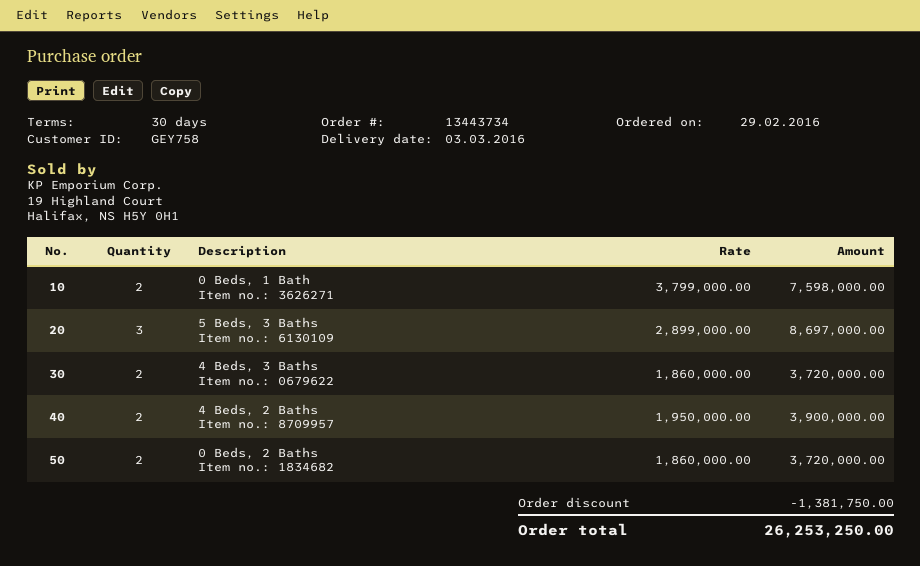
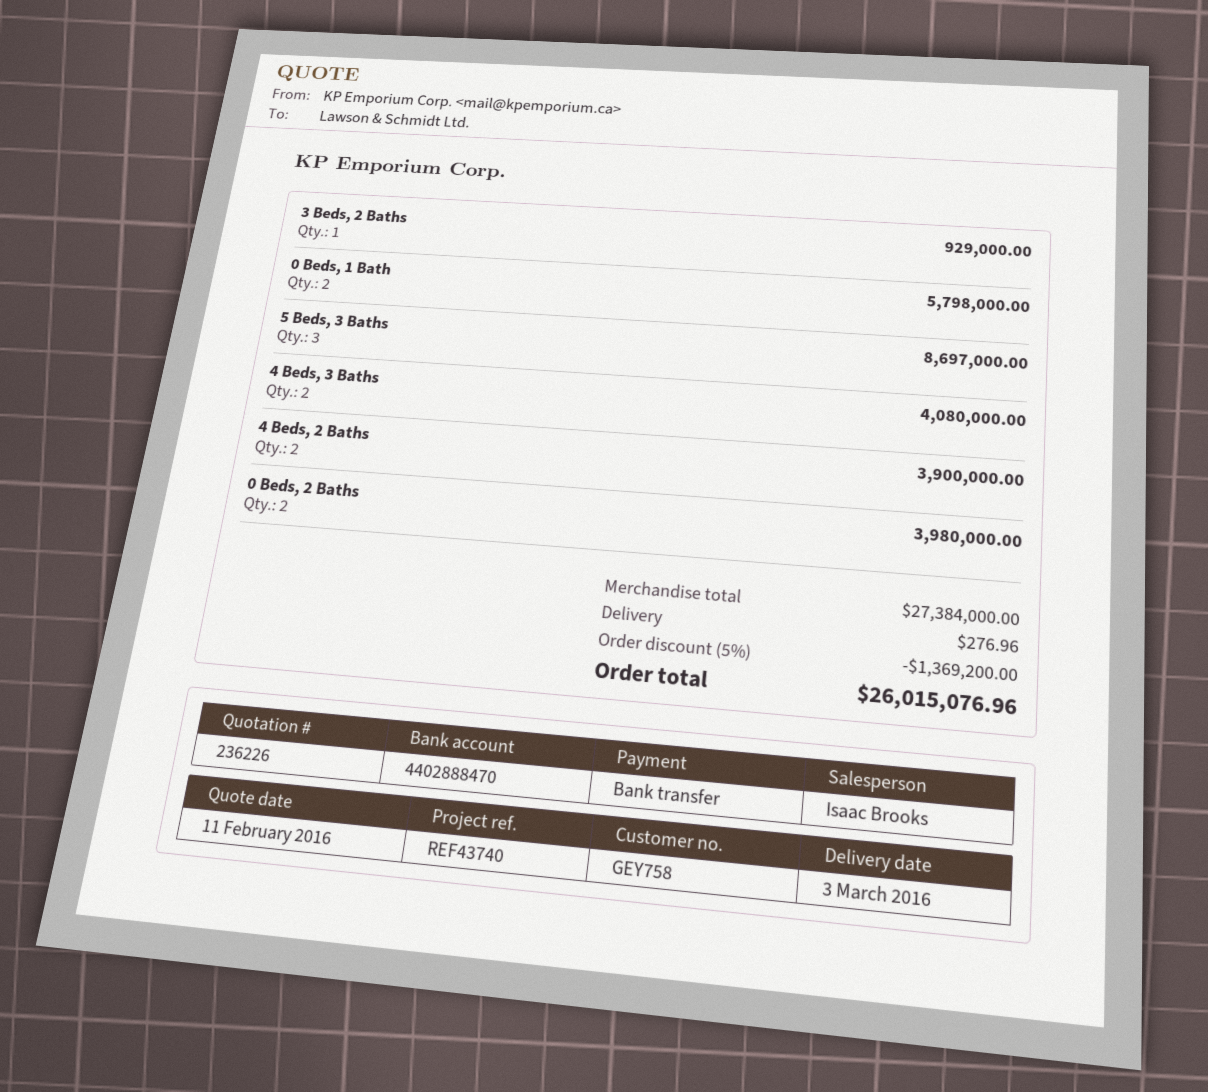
0 Beds, 1 Bath: 2 for 7598000.00 -> 2 for 5798000.00
4 Beds, 3 Baths: 2 for 3720000.00 -> 2 for 4080000.00
0 Beds, 2 Baths: 2 for 3720000.00 -> 2 for 3980000.00
3 Beds, 2 Baths: none -> 1 for 929000.00
discount: 1381750.00 -> 1369200.00
shipping: none -> 276.96
total: 26253250.00 -> 26015076.96

